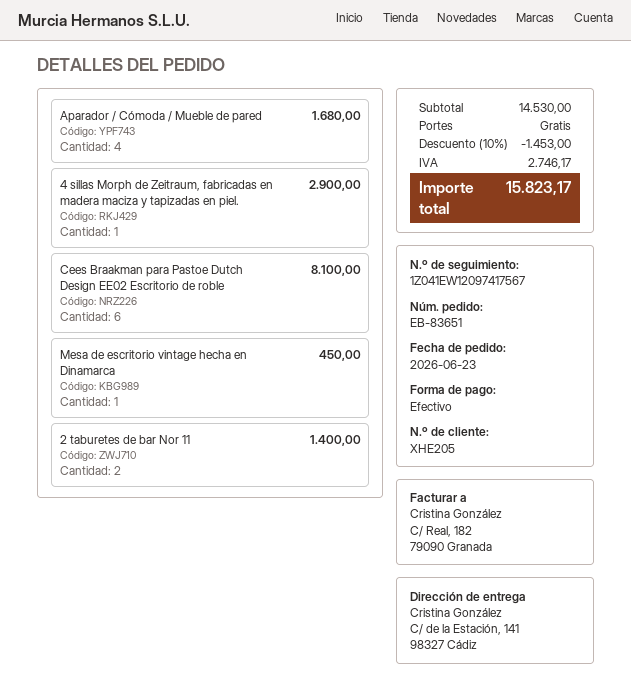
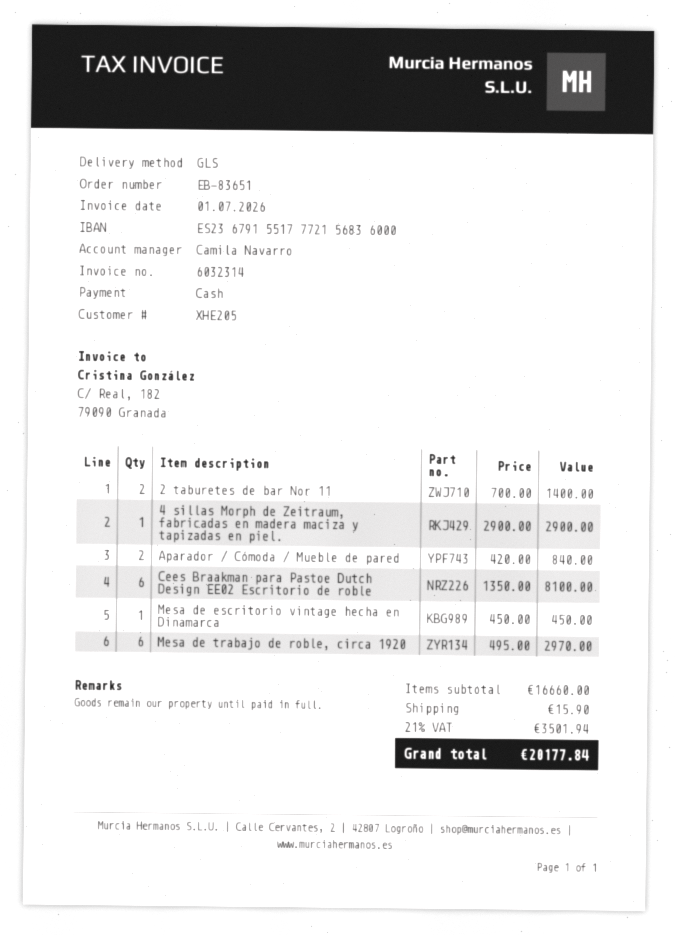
Aparador / Cómoda / Mueble de pared: 4 for 1680.00 -> 2 for 840.00
Mesa de trabajo de roble, circa 1920: none -> 6 for 2970.00
subtotal: 14530.00 -> 16660.00
discount: 10% = 1453.00 -> none
shipping: 0.00 -> 15.90
tax: 2746.17 -> 3501.94
total: 15823.17 -> 20177.84

